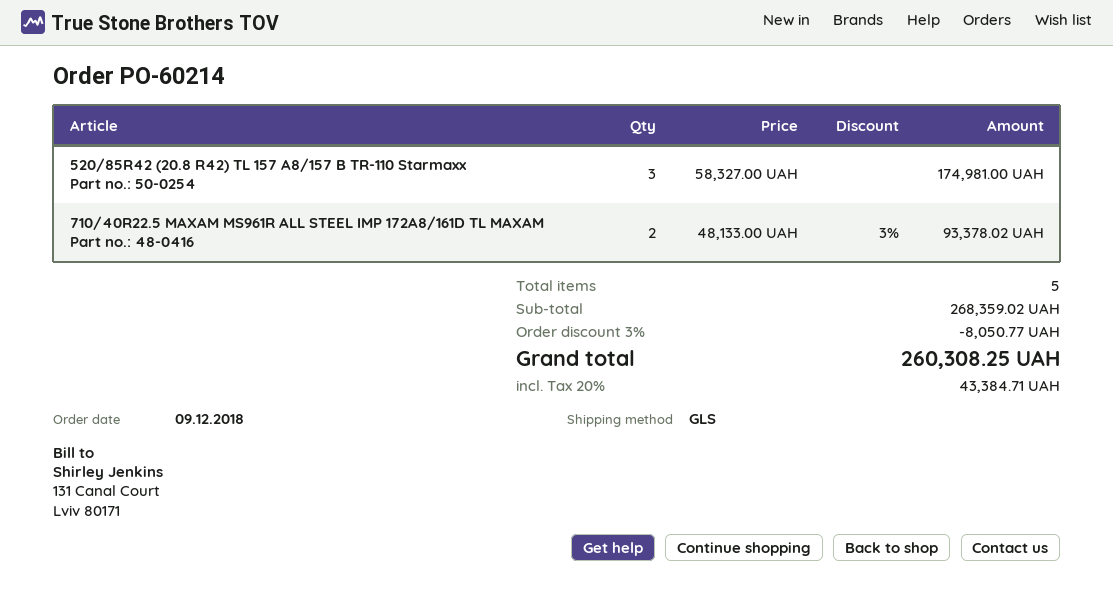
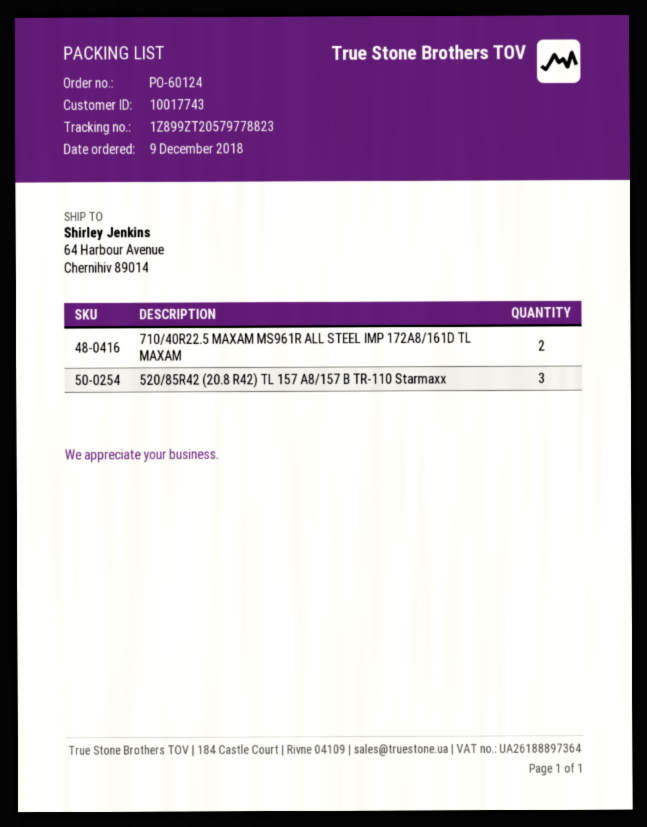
order number: PO-60214 -> PO-60124

